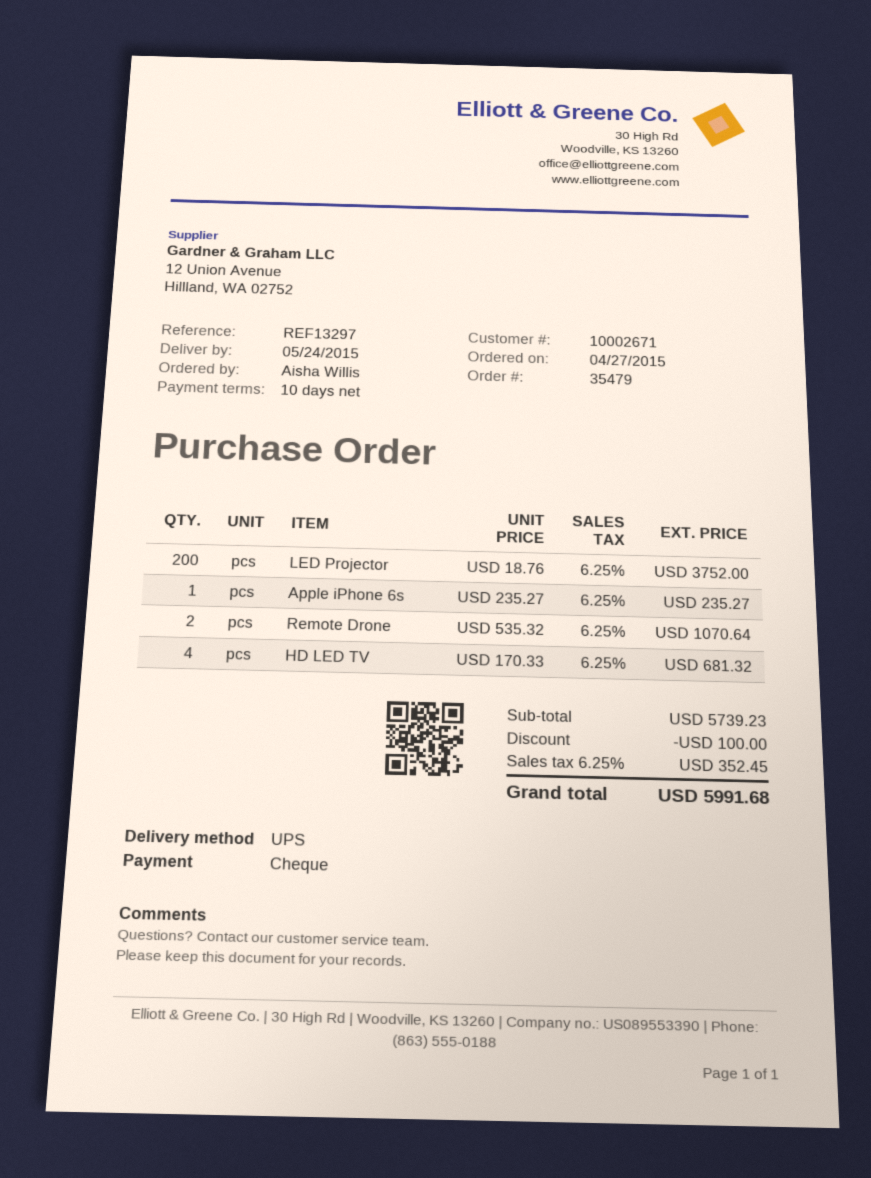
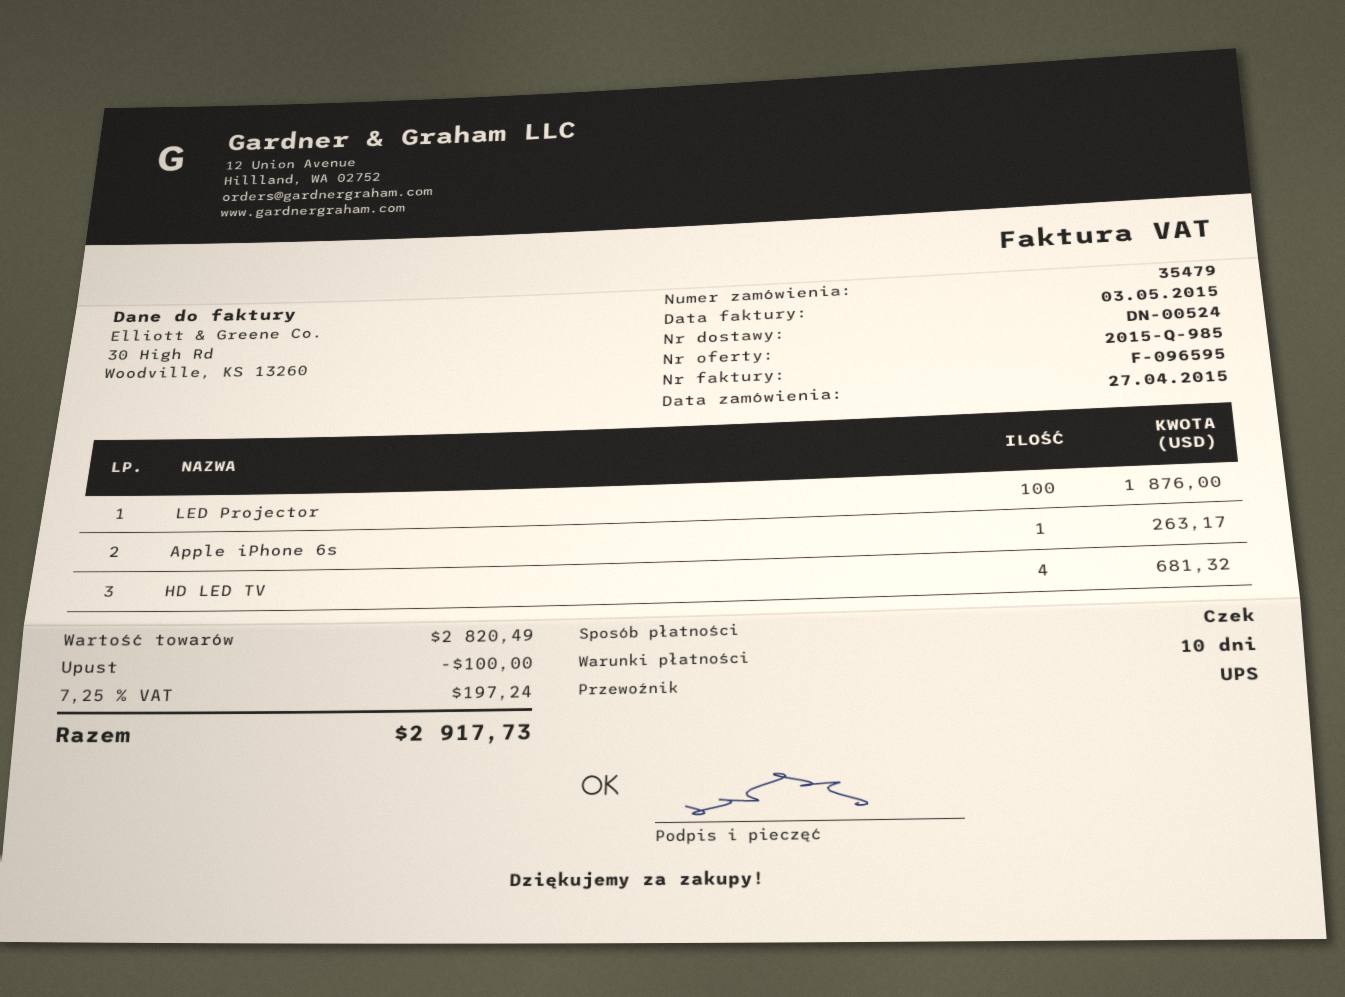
LED Projector: 200 for 3752.00 -> 100 for 1876.00
Apple iPhone 6s: 1 for 235.27 -> 1 for 263.17
Remote Drone: 2 for 1070.64 -> none
subtotal: 5739.23 -> 2820.49
tax: 6.25% = 352.45 -> 7.25% = 197.24
total: 5991.68 -> 2917.73

